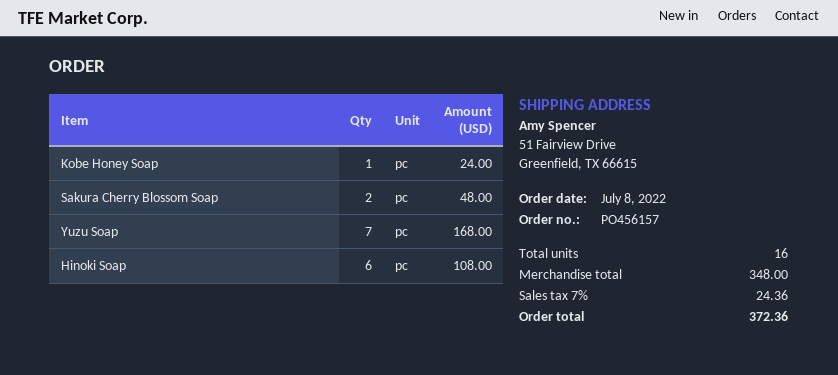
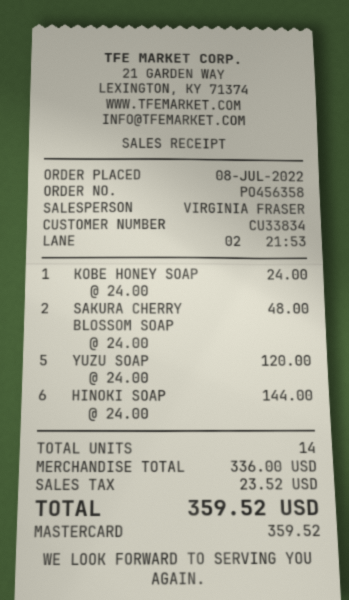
order number: PO456157 -> PO456358
Yuzu Soap: 7 for 168.00 -> 5 for 120.00
Hinoki Soap: 6 for 108.00 -> 6 for 144.00
total quantity: 16 -> 14
subtotal: 348.00 -> 336.00
tax: 24.36 -> 23.52
total: 372.36 -> 359.52

